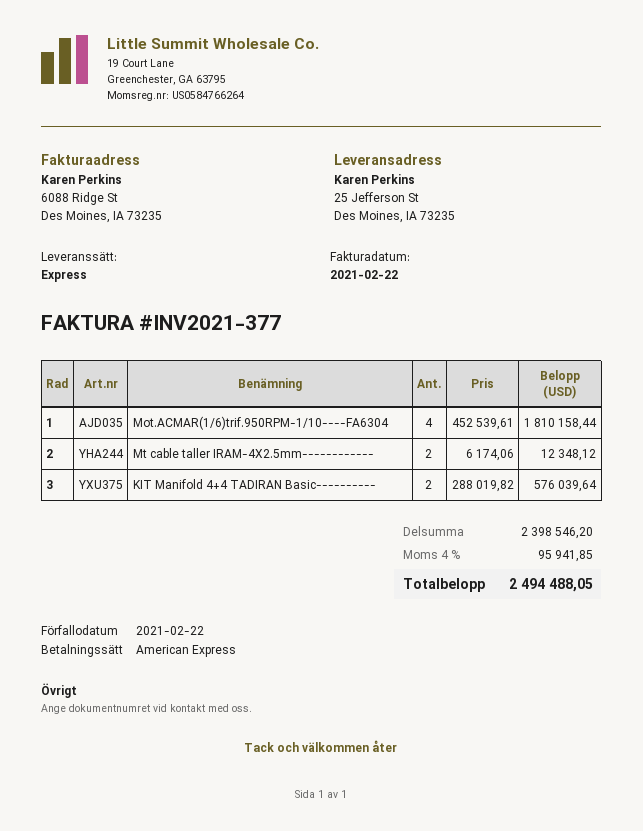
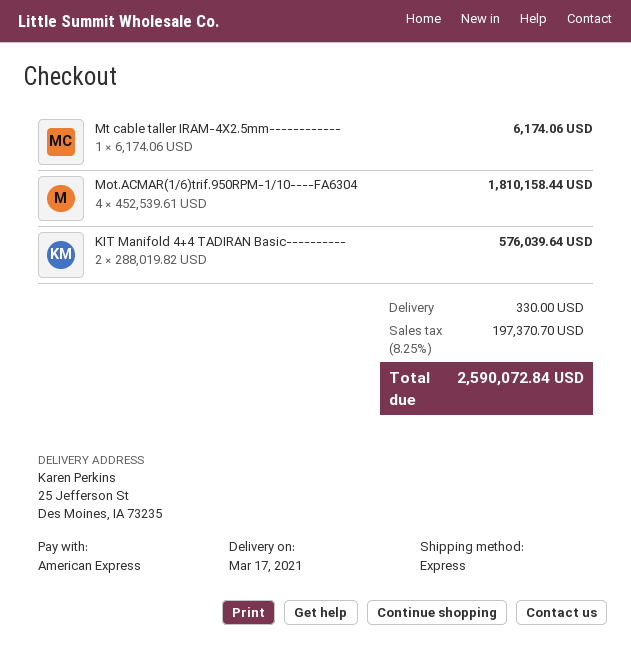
Mt cable taller IRAM-4X2.5mm------------: 2 x 6174.06 = 12348.12 -> 1 x 6174.06 = 6174.06
shipping: none -> 330.00
tax: 4% = 95941.85 -> 8.25% = 197370.70
total: 2494488.05 -> 2590072.84

